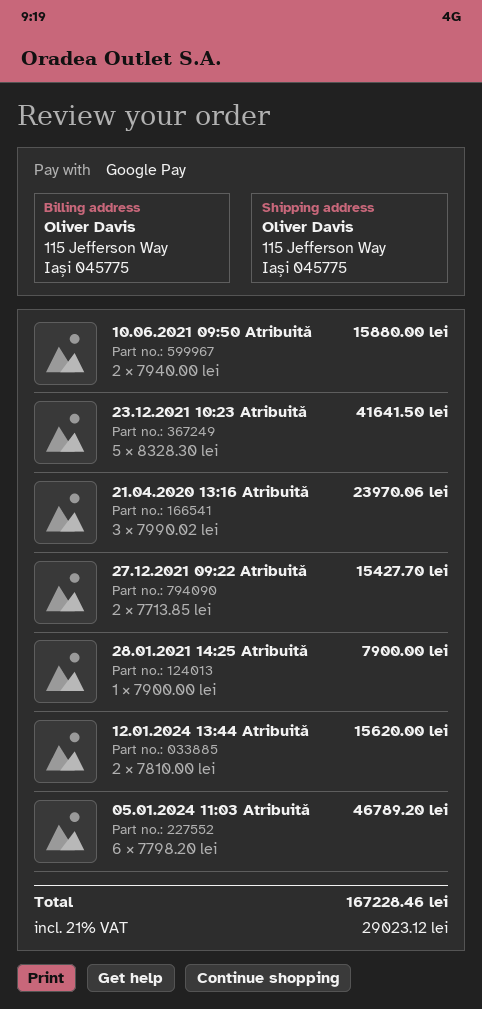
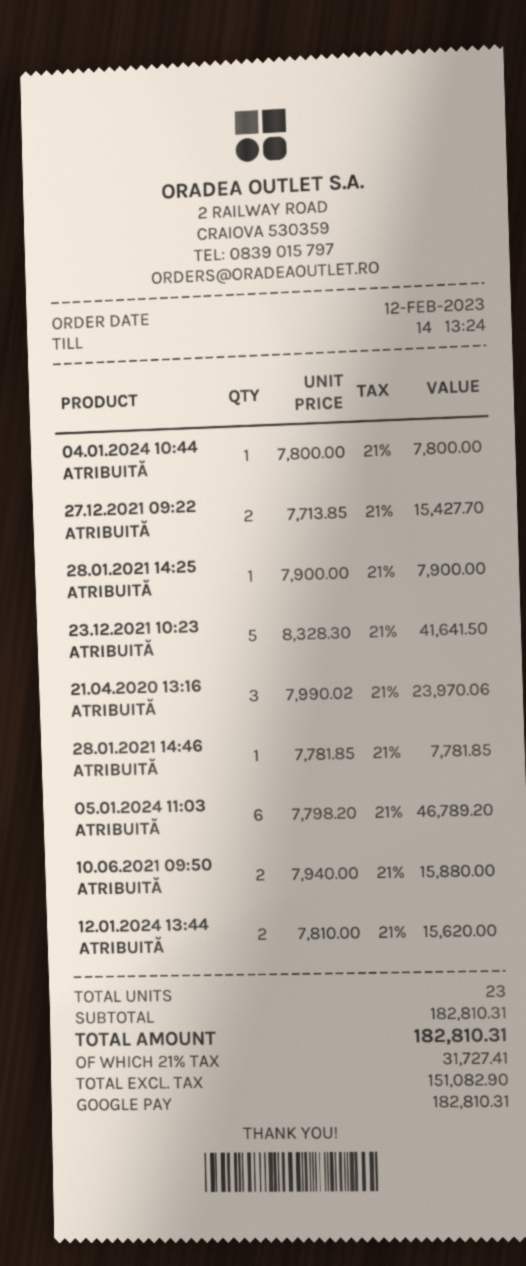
04.01.2024 10:44 ATRIBUITĂ: none -> 1 x 7800.00 = 7800.00
28.01.2021 14:46 ATRIBUITĂ: none -> 1 x 7781.85 = 7781.85
tax: 21% = 29023.12 -> 21% = 31727.41
total: 167228.46 -> 182810.31

